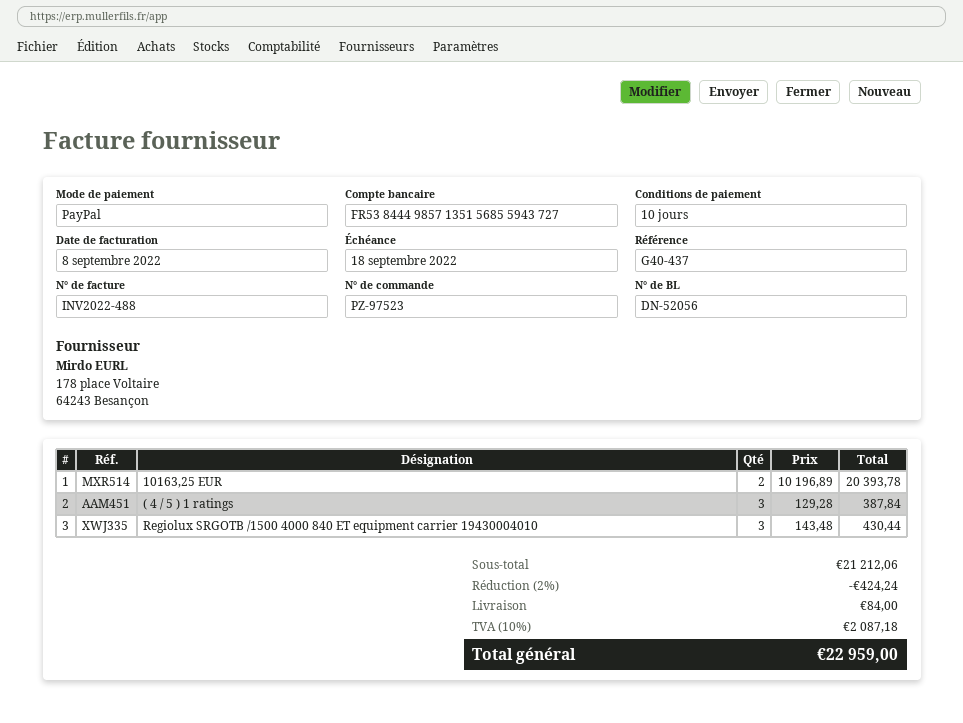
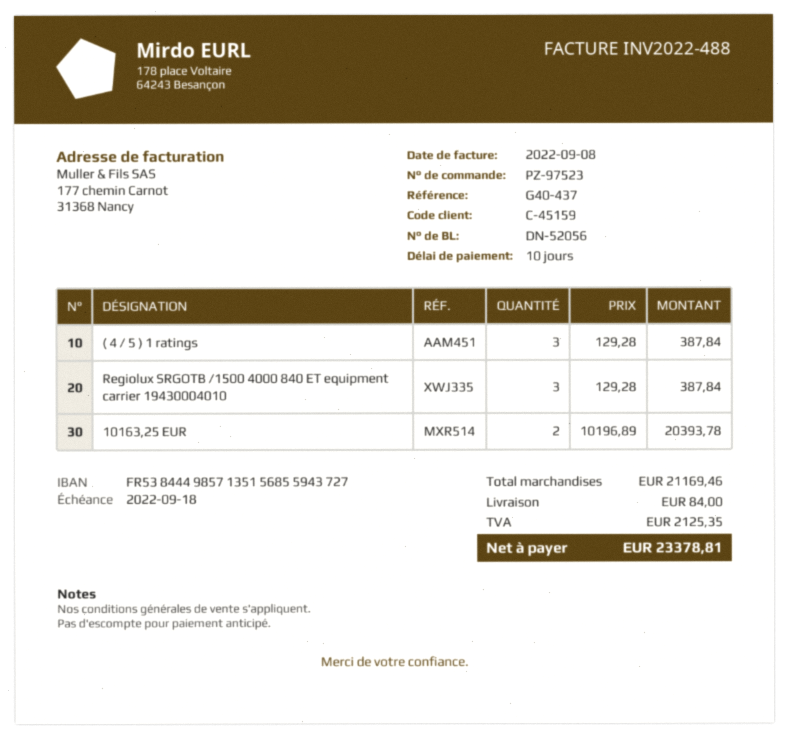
Regiolux SRGOTB /1500 4000 840 ET equipment carrier 19430004010: 3 x 143.48 = 430.44 -> 3 x 129.28 = 387.84
subtotal: 21212.06 -> 21169.46
discount: 2% = 424.24 -> none
tax: 2087.18 -> 2125.35
total: 22959.00 -> 23378.81

